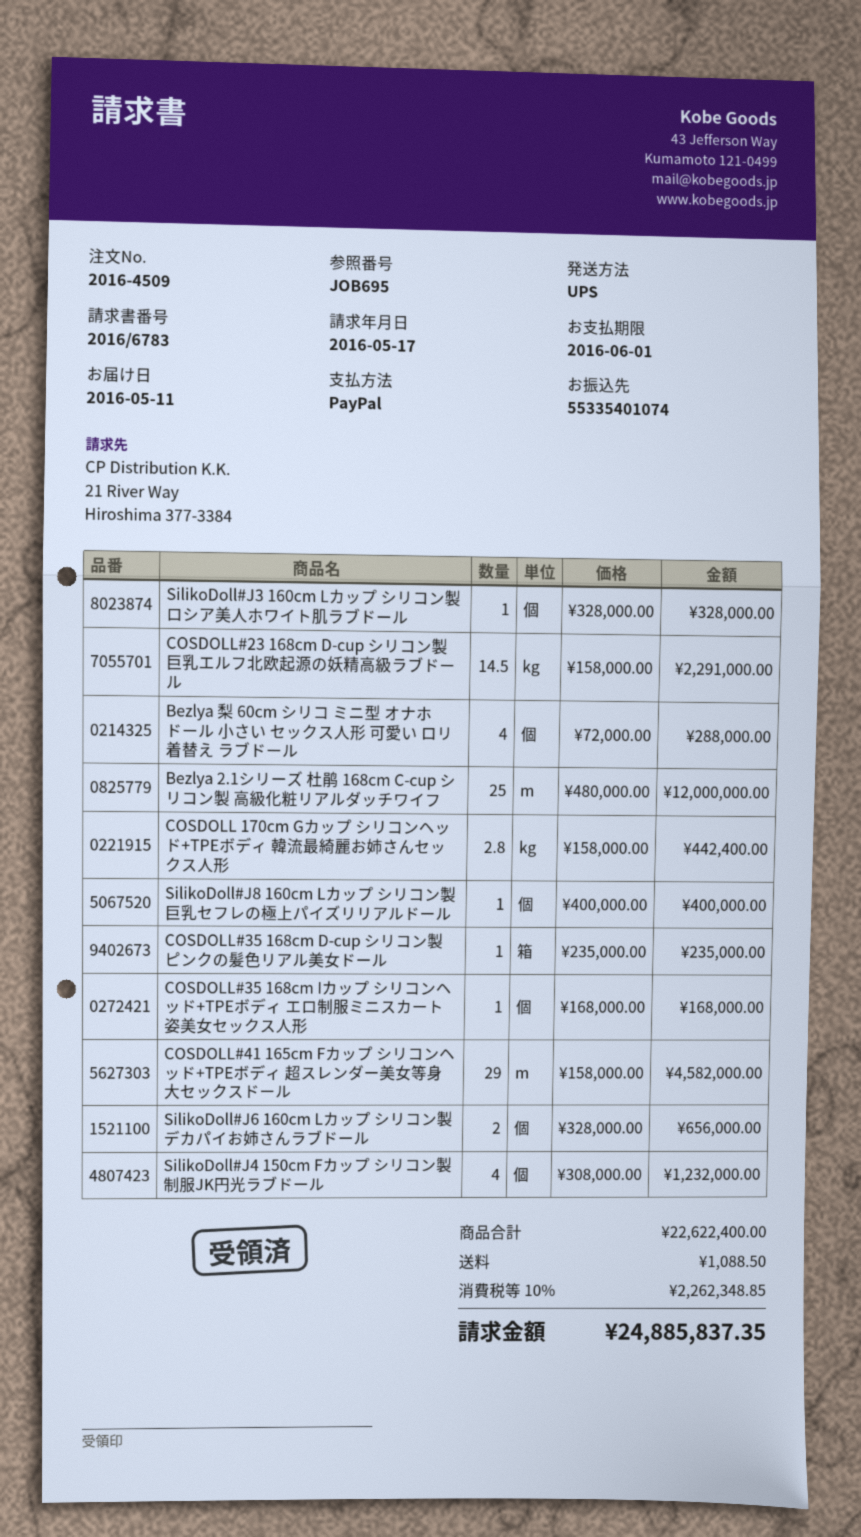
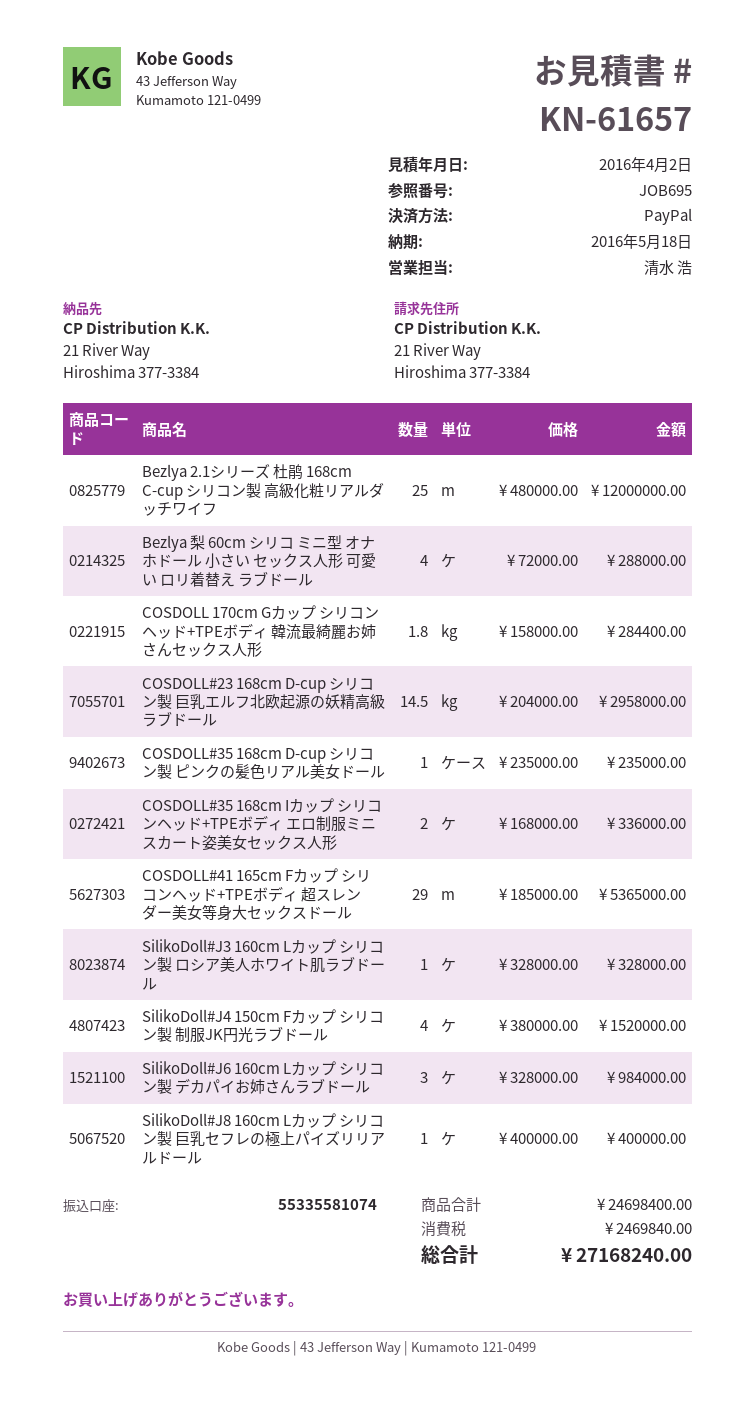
delivery date: 2016-05-11 -> 2016-05-18
bank account: 55335401074 -> 55335581074
COSDOLL#23 168cm D-cup シリコン製 巨乳エルフ北欧起源の妖精高級ラブドール: 14.5 x 158000.00 = 2291000.00 -> 14.5 x 204000.00 = 2958000.00
COSDOLL 170cm Gカップ シリコンヘッド+TPEボディ 韓流最綺麗お姉さんセックス人形: 2.8 x 158000.00 = 442400.00 -> 1.8 x 158000.00 = 284400.00
COSDOLL#35 168cm Iカップ シリコンヘッド+TPEボディ エロ制服ミニスカート姿美女セックス人形: 1 x 168000.00 = 168000.00 -> 2 x 168000.00 = 336000.00
COSDOLL#41 165cm Fカップ シリコンヘッド+TPEボディ 超スレンダー美女等身大セックスドール: 29 x 158000.00 = 4582000.00 -> 29 x 185000.00 = 5365000.00
SilikoDoll#J6 160cm Lカップ シリコン製 デカパイお姉さんラブドール: 2 x 328000.00 = 656000.00 -> 3 x 328000.00 = 984000.00
SilikoDoll#J4 150cm Fカップ シリコン製 制服JK円光ラブドール: 4 x 308000.00 = 1232000.00 -> 4 x 380000.00 = 1520000.00
subtotal: 22622400.00 -> 24698400.00
shipping: 1088.50 -> none
tax: 2262348.85 -> 2469840.00
total: 24885837.35 -> 27168240.00

